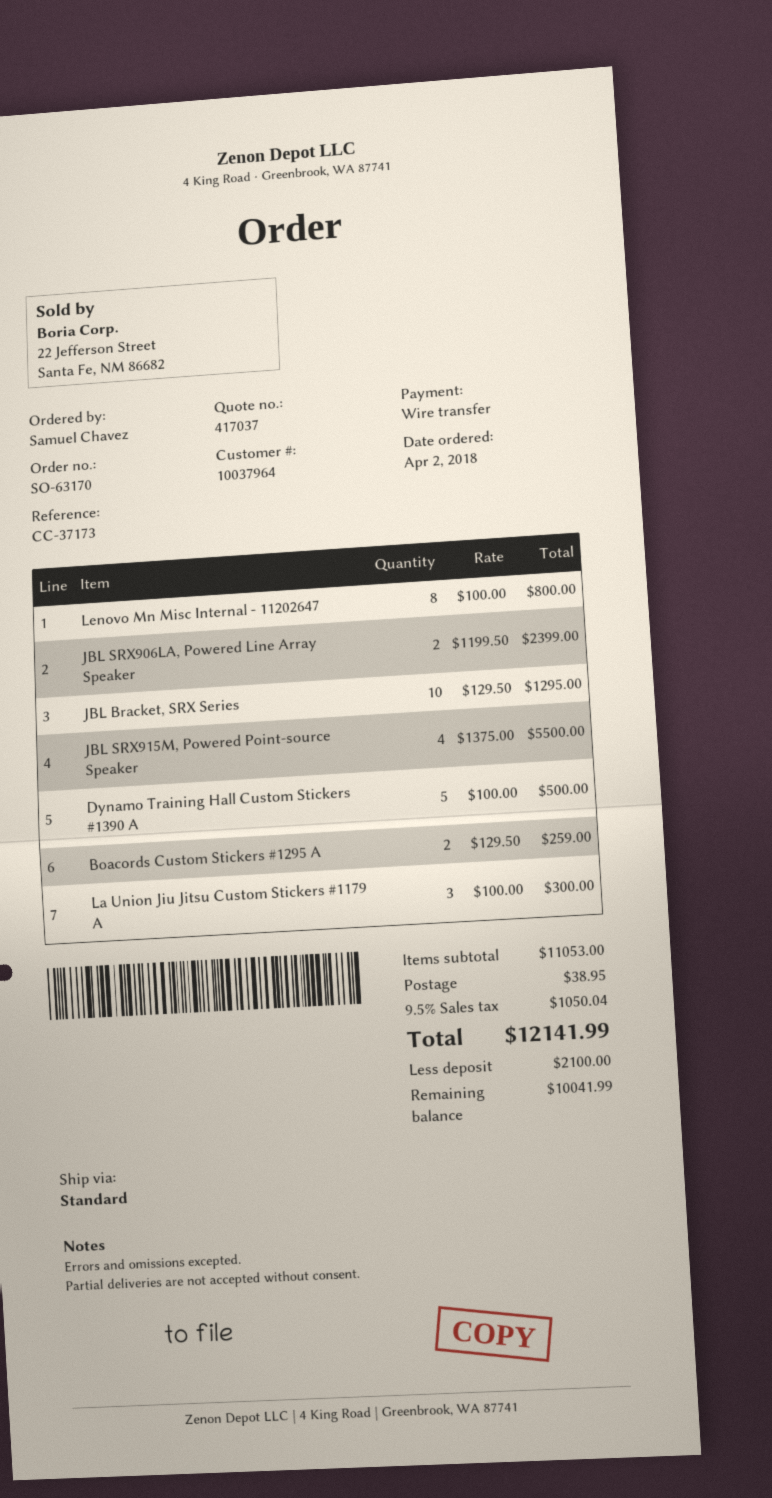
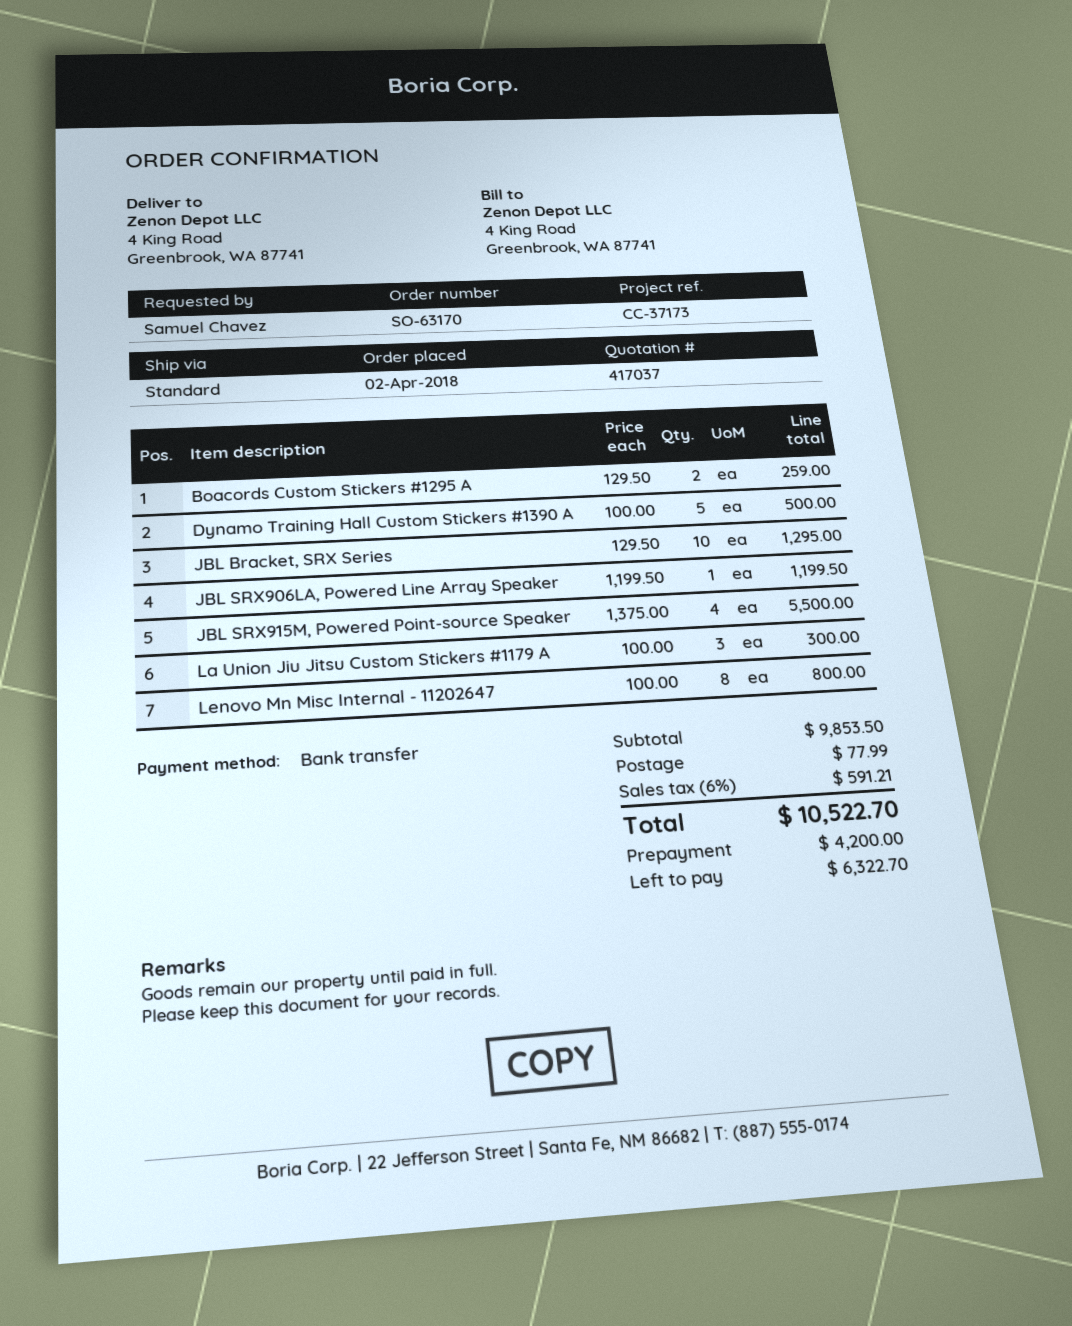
JBL SRX906LA, Powered Line Array Speaker: 2 x 1199.50 = 2399.00 -> 1 x 1199.50 = 1199.50
subtotal: 11053.00 -> 9853.50
shipping: 38.95 -> 77.99
tax: 9.5% = 1050.04 -> 6% = 591.21
total: 12141.99 -> 10522.70
deposit: 2100.00 -> 4200.00
balance: 10041.99 -> 6322.70

